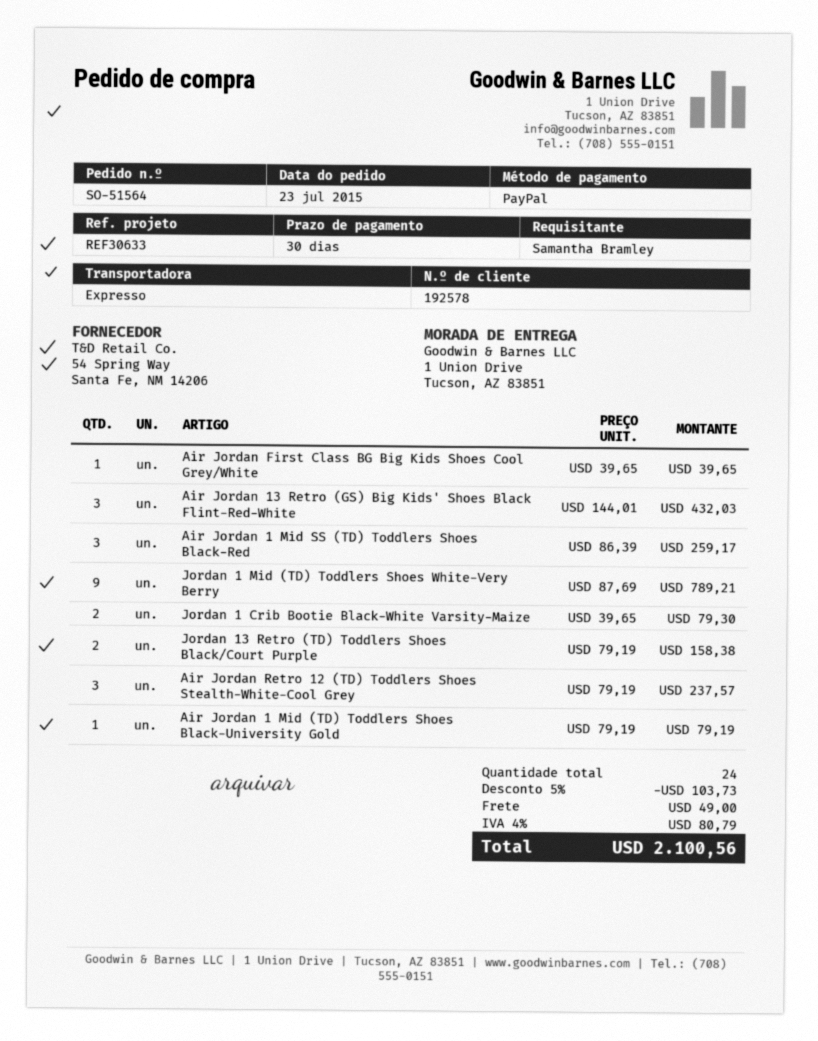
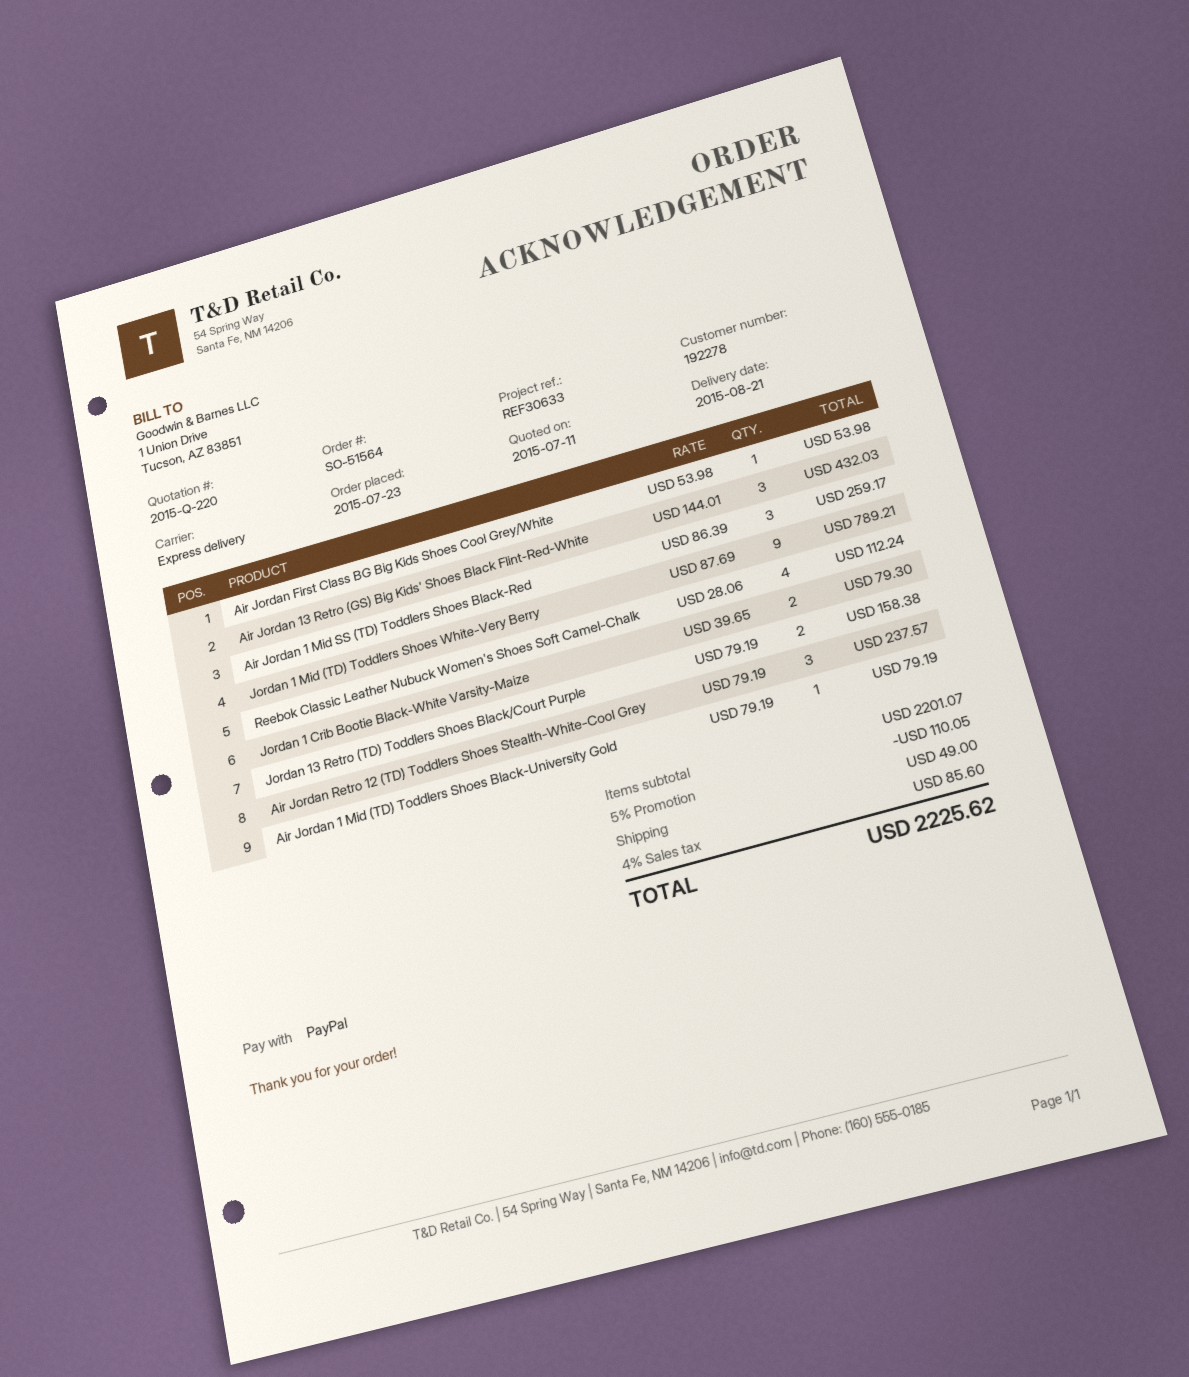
customer number: 192578 -> 192278
Air Jordan First Class BG Big Kids Shoes Cool Grey/White: 1 x 39.65 = 39.65 -> 1 x 53.98 = 53.98
Reebok Classic Leather Nubuck Women's Shoes Soft Camel-Chalk: none -> 4 x 28.06 = 112.24
discount: 5% = 103.73 -> 5% = 110.05
tax: 4% = 80.79 -> 4% = 85.60
total: 2100.56 -> 2225.62

